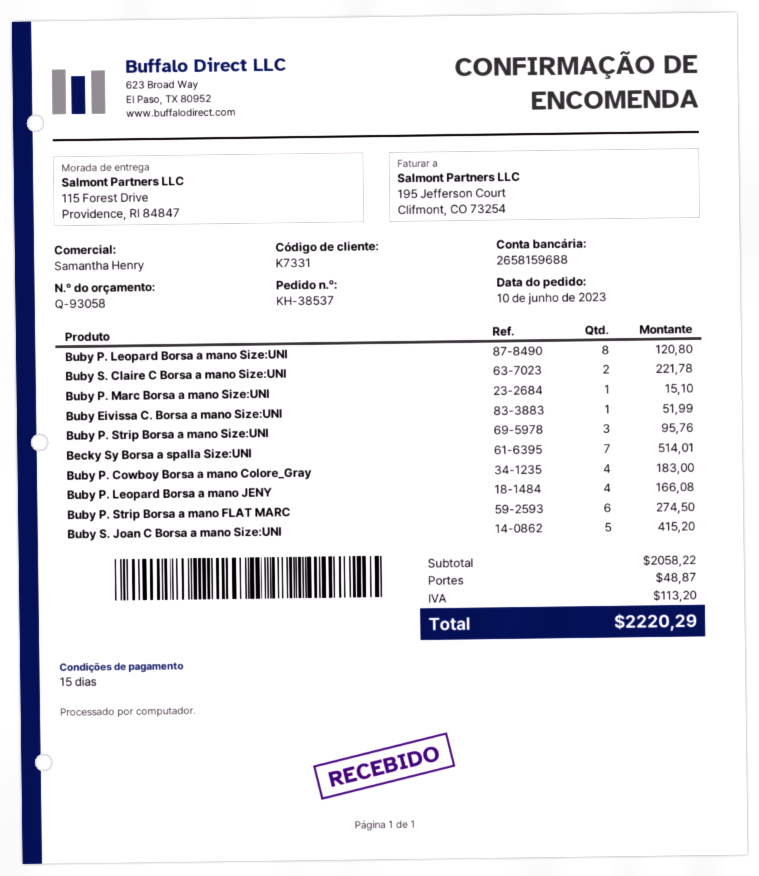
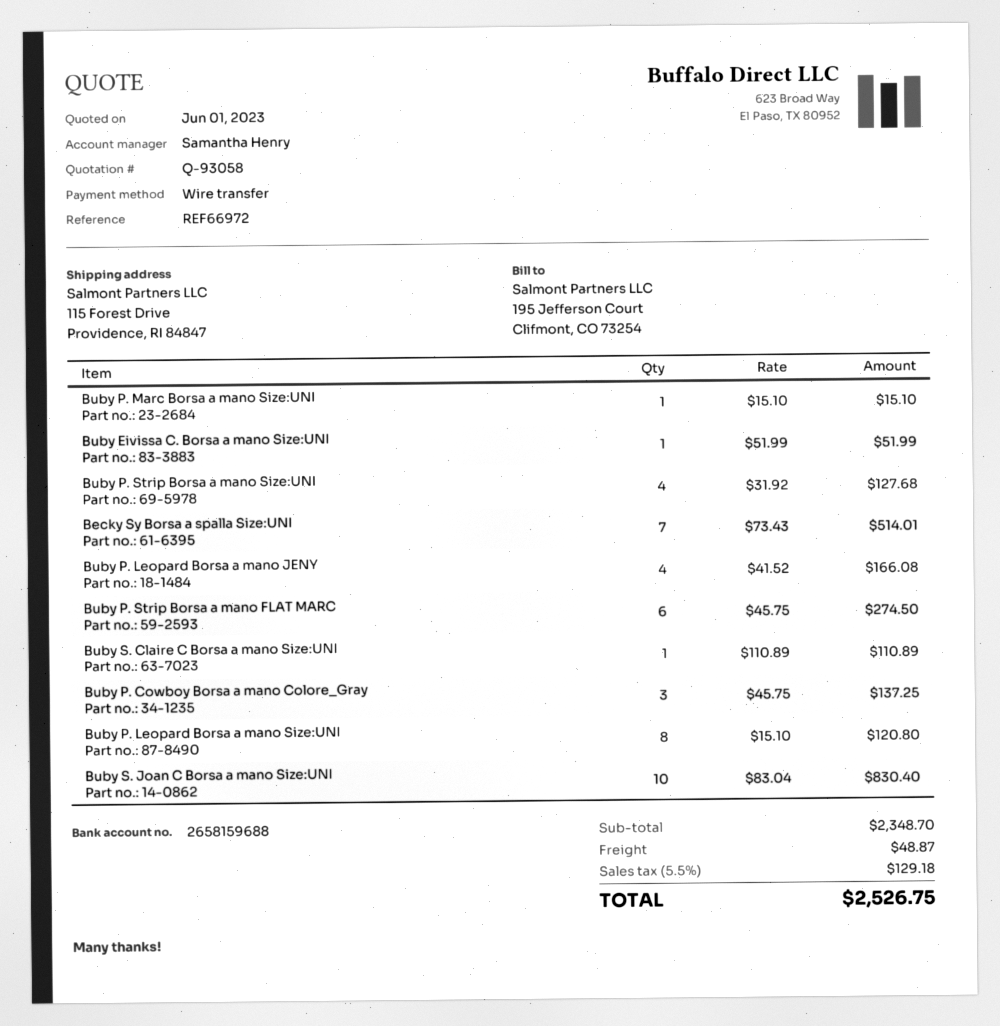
Buby S. Claire C Borsa a mano Size:UNI: 2 for 221.78 -> 1 for 110.89
Buby P. Strip Borsa a mano Size:UNI: 3 for 95.76 -> 4 for 127.68
Buby P. Cowboy Borsa a mano Colore_Gray: 4 for 183.00 -> 3 for 137.25
Buby S. Joan C Borsa a mano Size:UNI: 5 for 415.20 -> 10 for 830.40
subtotal: 2058.22 -> 2348.70
tax: 113.20 -> 129.18
total: 2220.29 -> 2526.75

